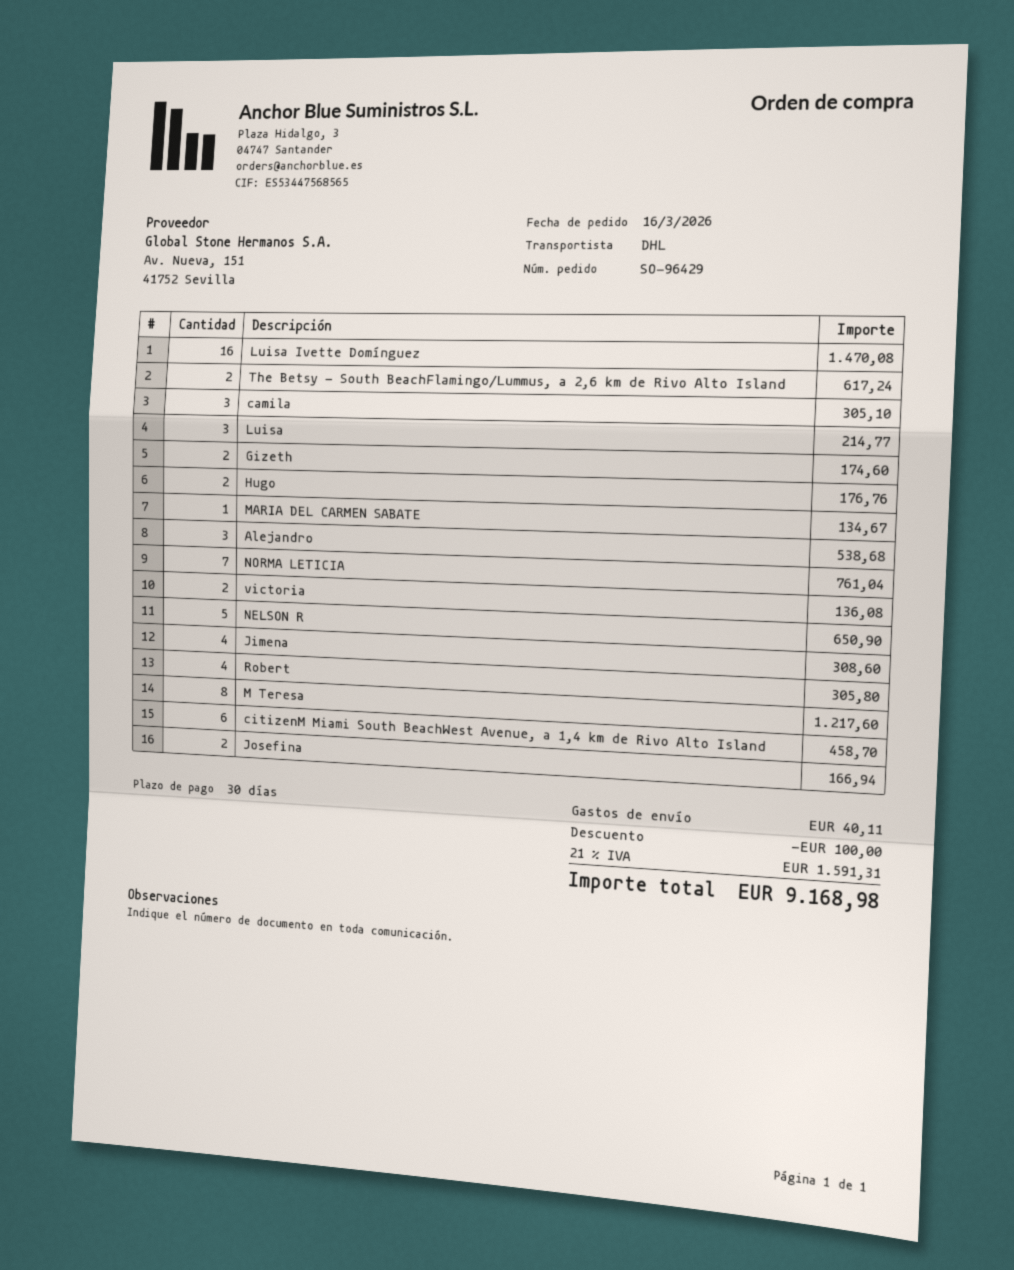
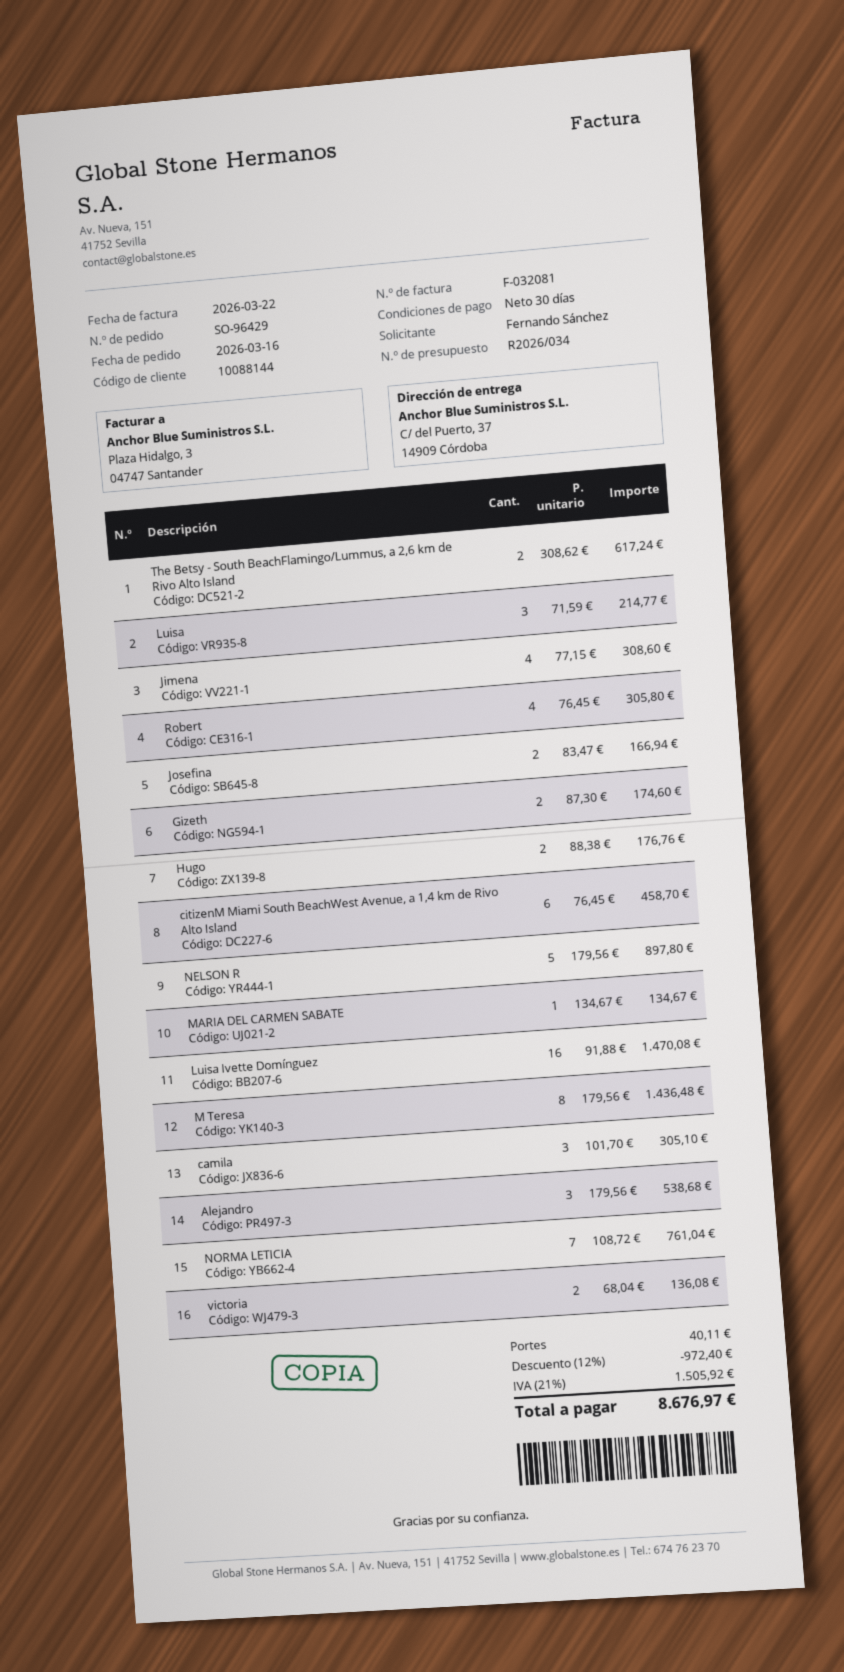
NELSON R: 5 for 650.90 -> 5 for 897.80
M Teresa: 8 for 1217.60 -> 8 for 1436.48
discount: 100.00 -> 972.40
tax: 21% = 1591.31 -> 21% = 1505.92
total: 9168.98 -> 8676.97

